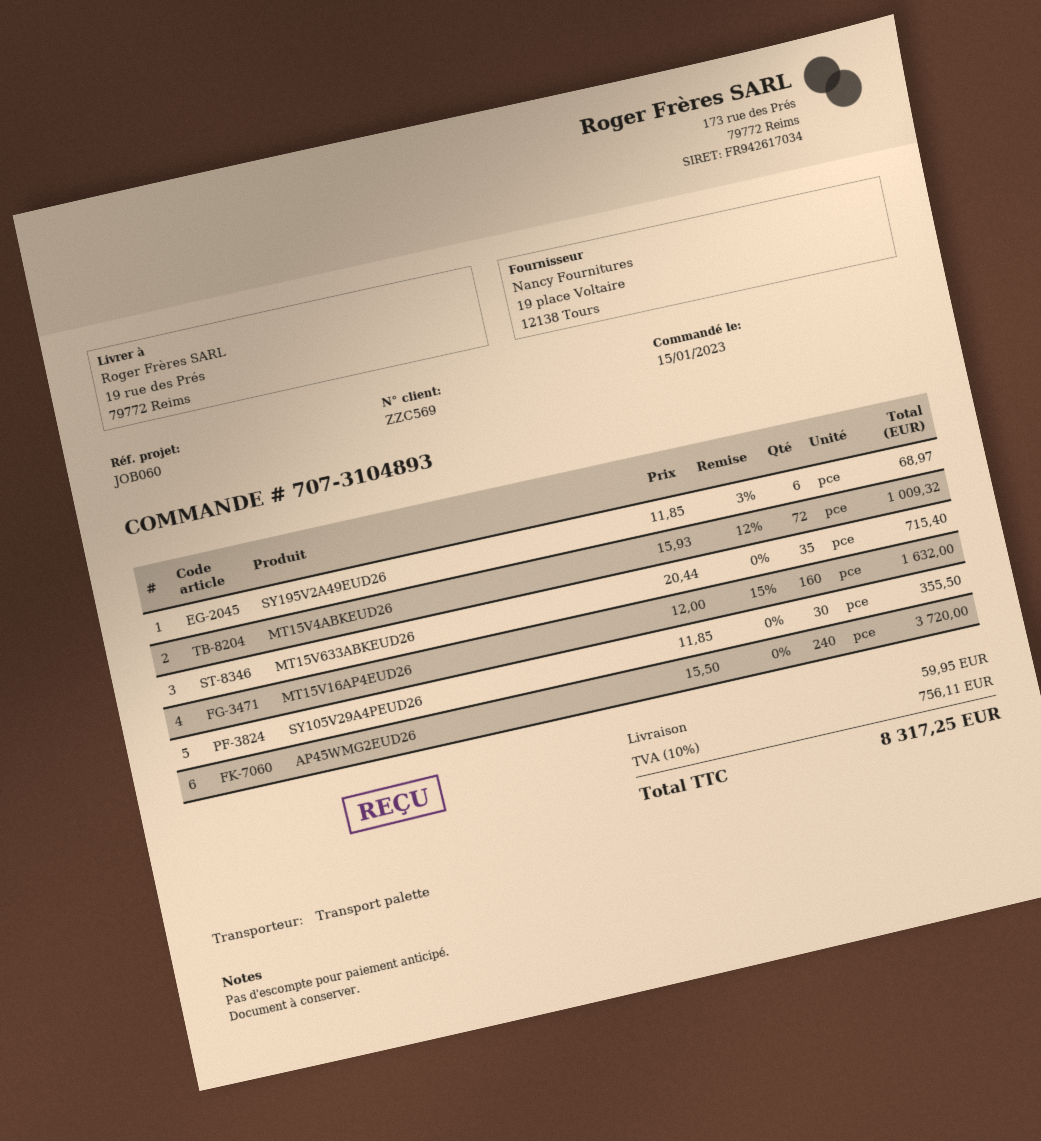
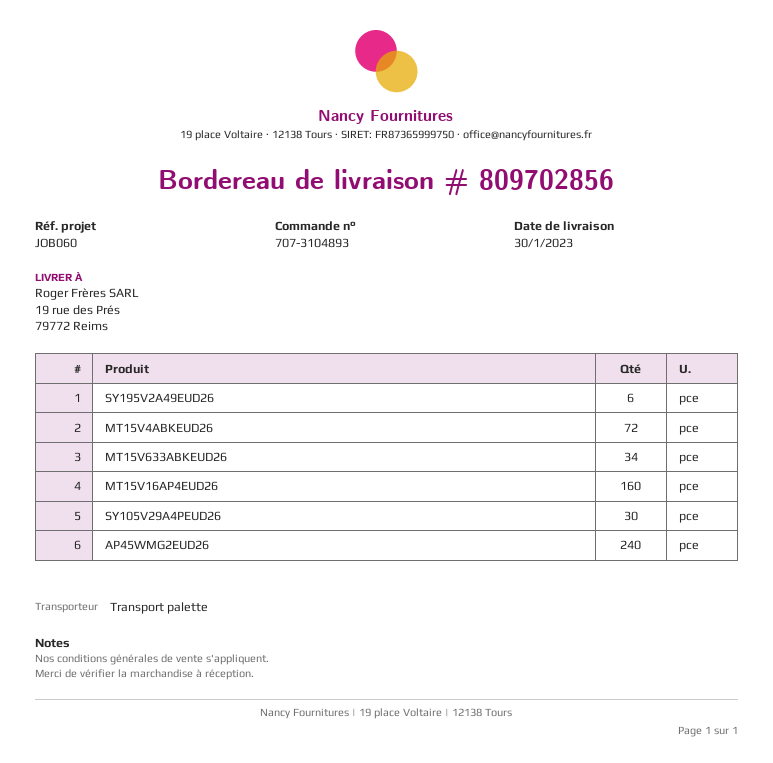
MT15V633ABKEUD26: 35 -> 34

